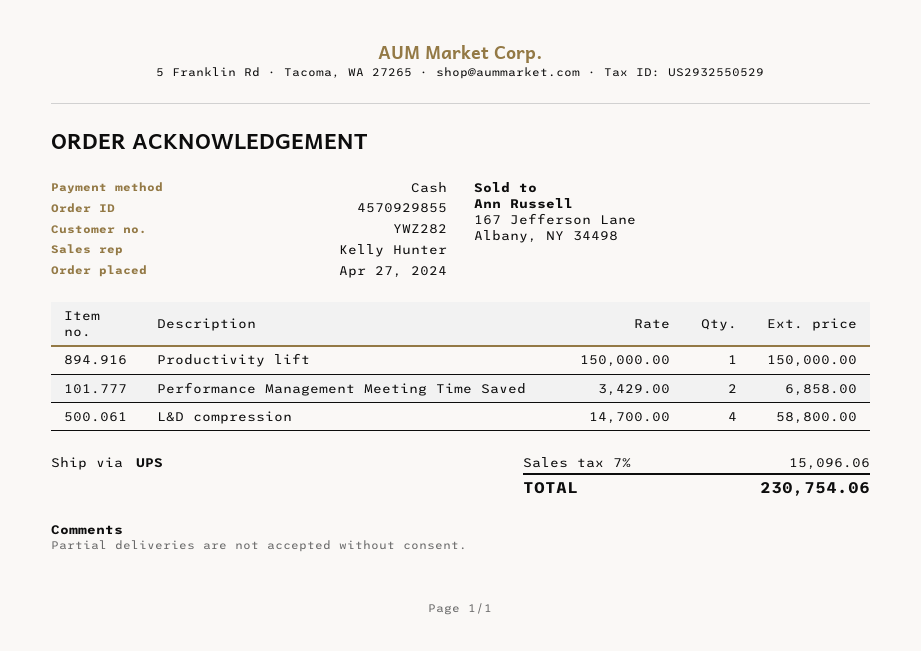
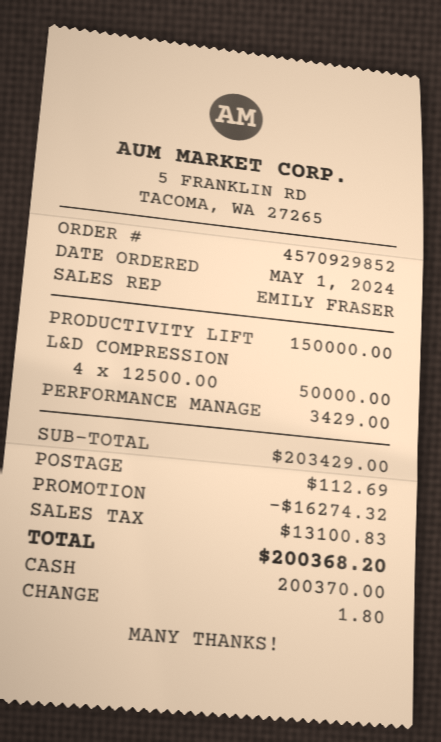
order number: 4570929855 -> 4570929852
order date: 2024-04-27 -> 2024-05-01
sales rep: Kelly Hunter -> EMILY FRASER
Performance Management Meeting Time Saved: 2 x 3429.00 = 6858.00 -> 1 x 3429.00 = 3429.00
L&D compression: 4 x 14700.00 = 58800.00 -> 4 x 12500.00 = 50000.00
discount: none -> 16274.32
shipping: none -> 112.69
tax: 15096.06 -> 13100.83
total: 230754.06 -> 200368.20

